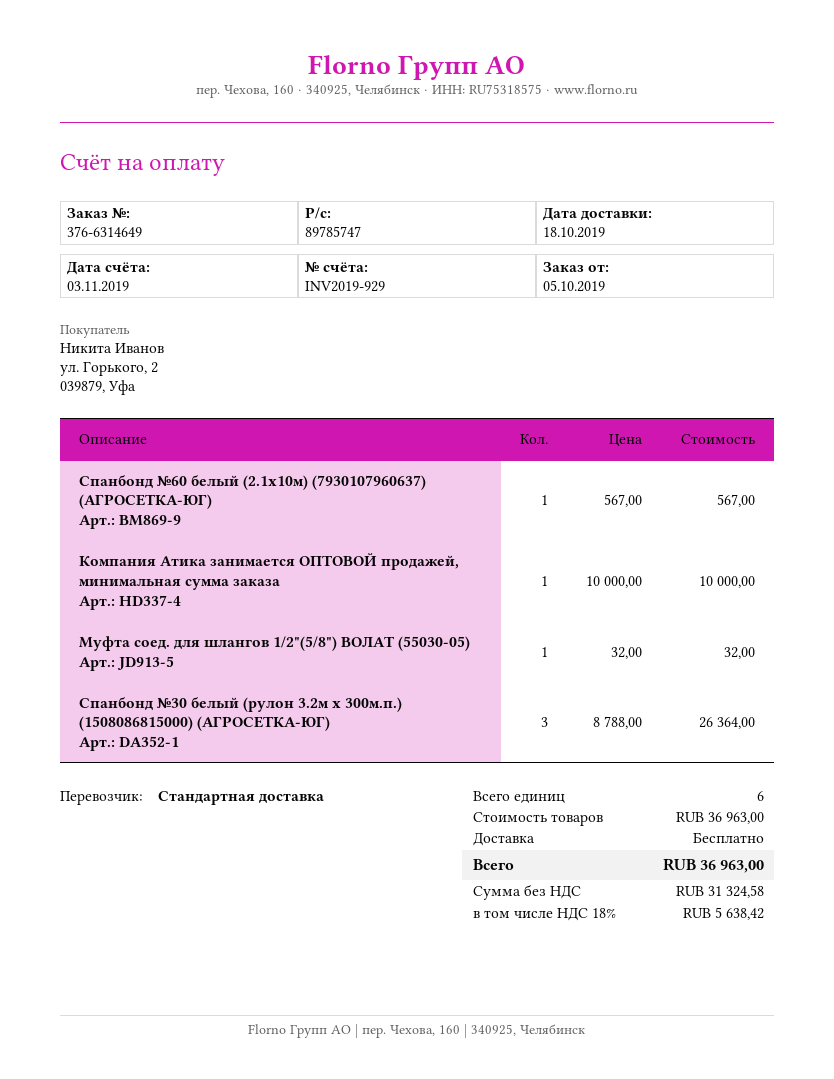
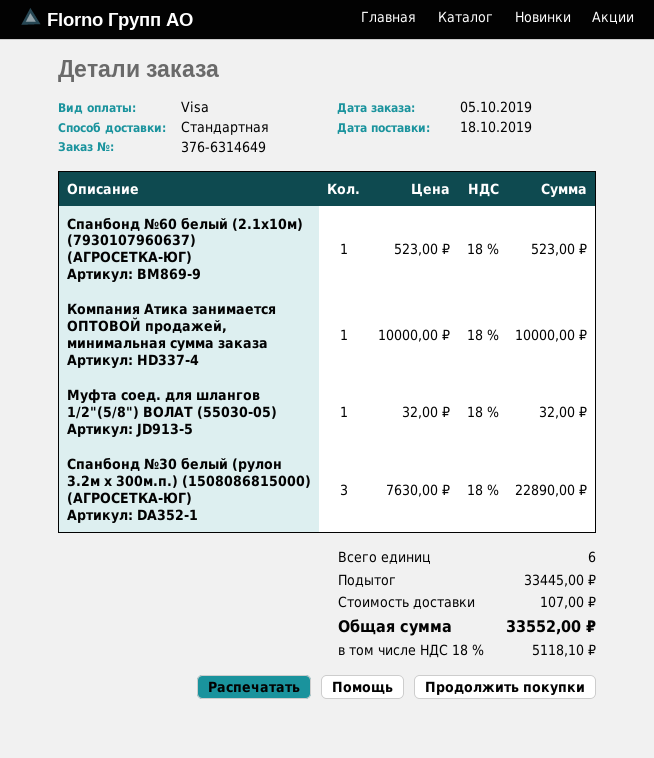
Спанбонд №60 белый (2.1x10м) (7930107960637) (АГРОСЕТКА-ЮГ): 1 x 567.00 = 567.00 -> 1 x 523.00 = 523.00
Спанбонд №30 белый (рулон 3.2м х 300м.п.) (1508086815000) (АГРОСЕТКА-ЮГ): 3 x 8788.00 = 26364.00 -> 3 x 7630.00 = 22890.00
subtotal: 36963.00 -> 33445.00
shipping: 0.00 -> 107.00
tax: 18% = 5638.42 -> 18% = 5118.10
total: 36963.00 -> 33552.00

